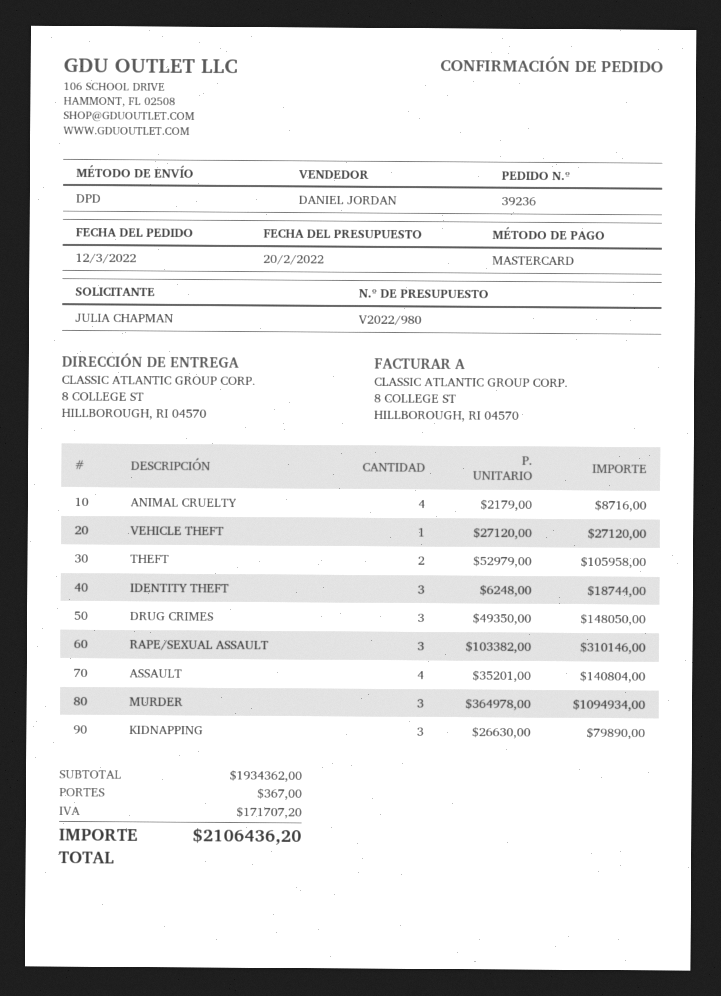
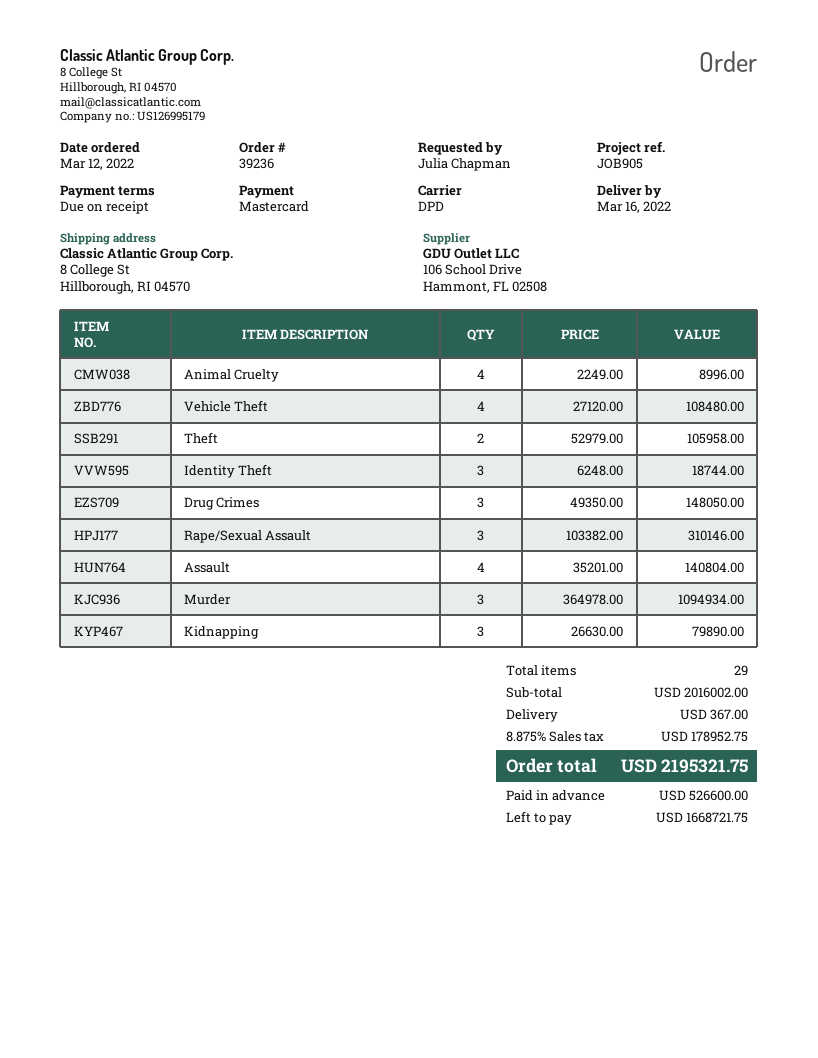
ANIMAL CRUELTY: 4 x 2179.00 = 8716.00 -> 4 x 2249.00 = 8996.00
VEHICLE THEFT: 1 x 27120.00 = 27120.00 -> 4 x 27120.00 = 108480.00
subtotal: 1934362.00 -> 2016002.00
tax: 171707.20 -> 178952.75
total: 2106436.20 -> 2195321.75

